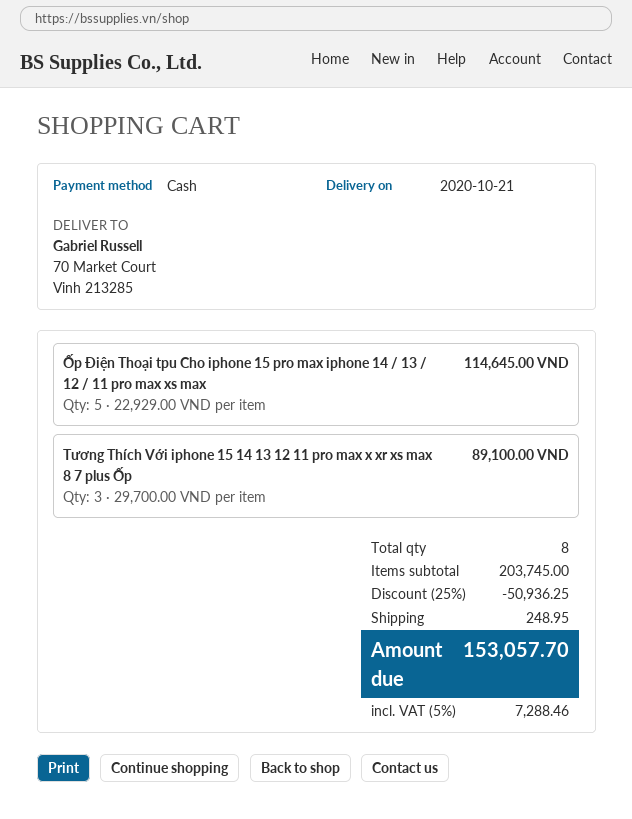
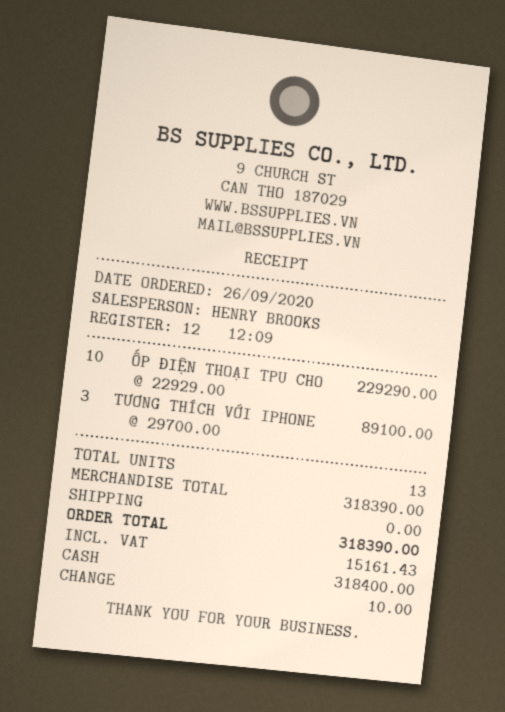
Ốp Điện Thoại tpu Cho iphone 15 pro max iphone 14 / 13 / 12 / 11 pro max xs max: 5 x 22929.00 = 114645.00 -> 10 x 22929.00 = 229290.00
total quantity: 8 -> 13
subtotal: 203745.00 -> 318390.00
discount: 25% = 50936.25 -> none
shipping: 248.95 -> 0.00
tax: 7288.46 -> 15161.43
total: 153057.70 -> 318390.00

